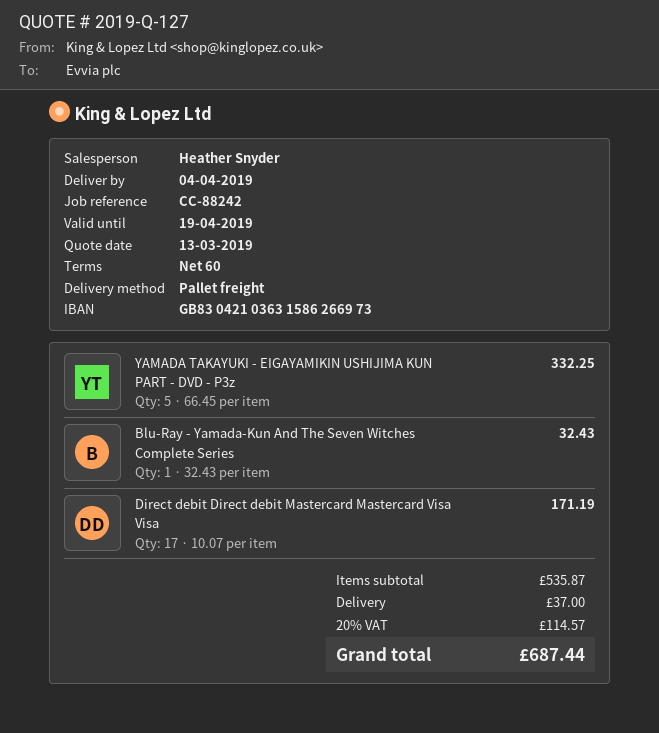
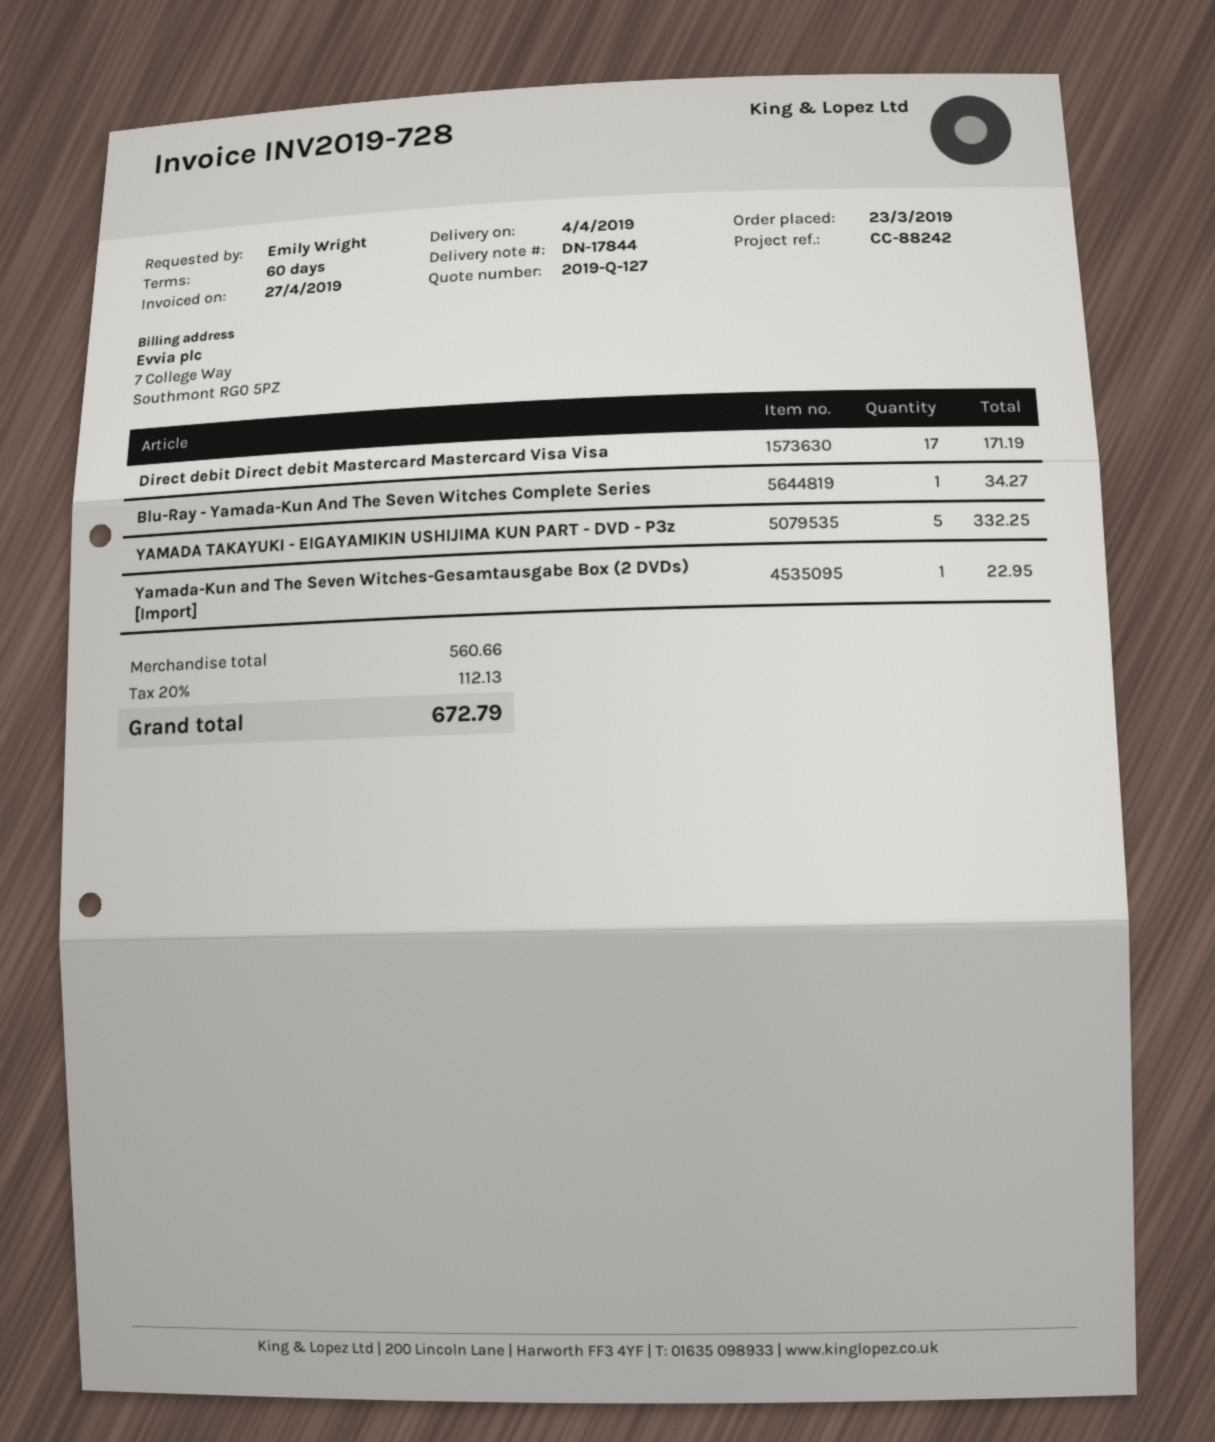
Blu-Ray - Yamada-Kun And The Seven Witches Complete Series: 1 for 32.43 -> 1 for 34.27
Yamada-Kun and The Seven Witches-Gesamtausgabe Box (2 DVDs) [Import]: none -> 1 for 22.95
subtotal: 535.87 -> 560.66
shipping: 37.00 -> none
tax: 20% = 114.57 -> 20% = 112.13
total: 687.44 -> 672.79

